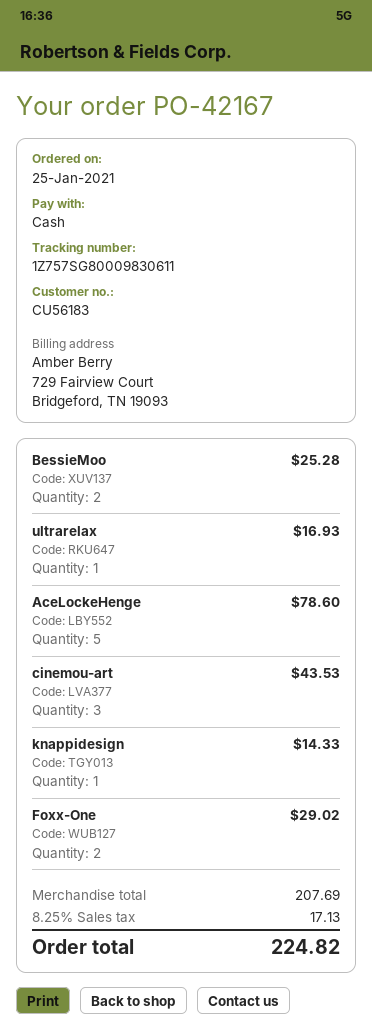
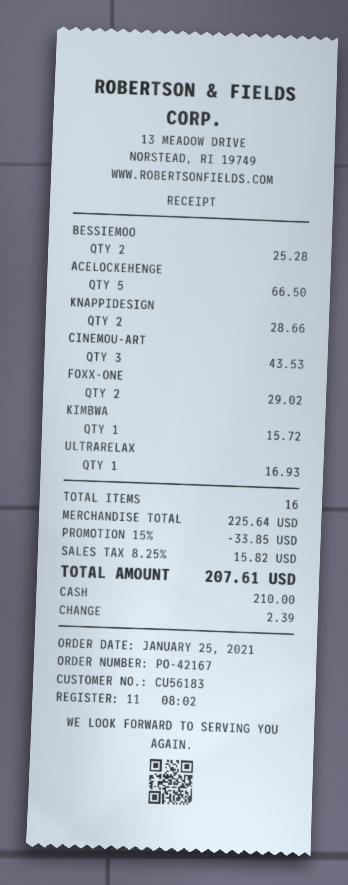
AceLockeHenge: 5 for 78.60 -> 5 for 66.50
knappidesign: 1 for 14.33 -> 2 for 28.66
KIMBWA: none -> 1 for 15.72
subtotal: 207.69 -> 225.64
discount: none -> 15% = 33.85
tax: 8.25% = 17.13 -> 8.25% = 15.82
total: 224.82 -> 207.61

